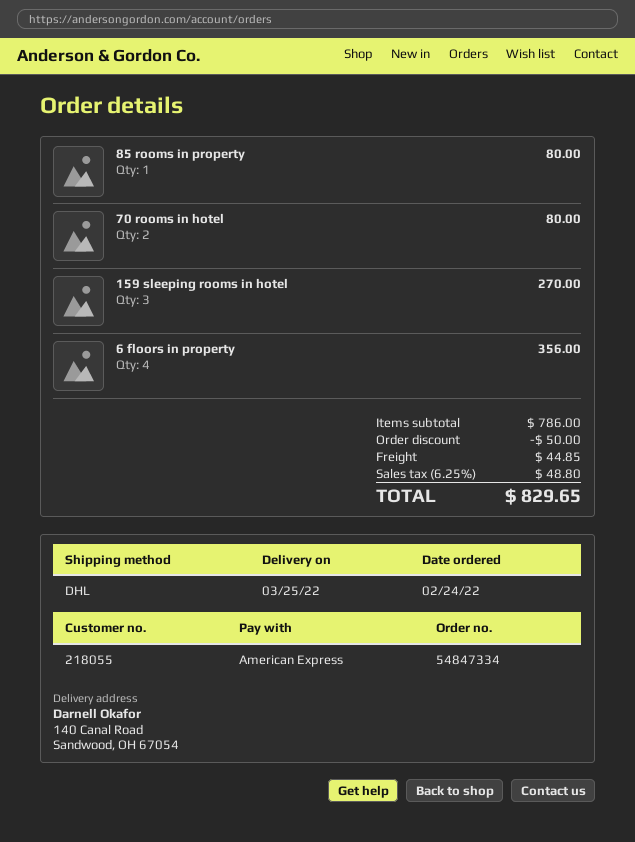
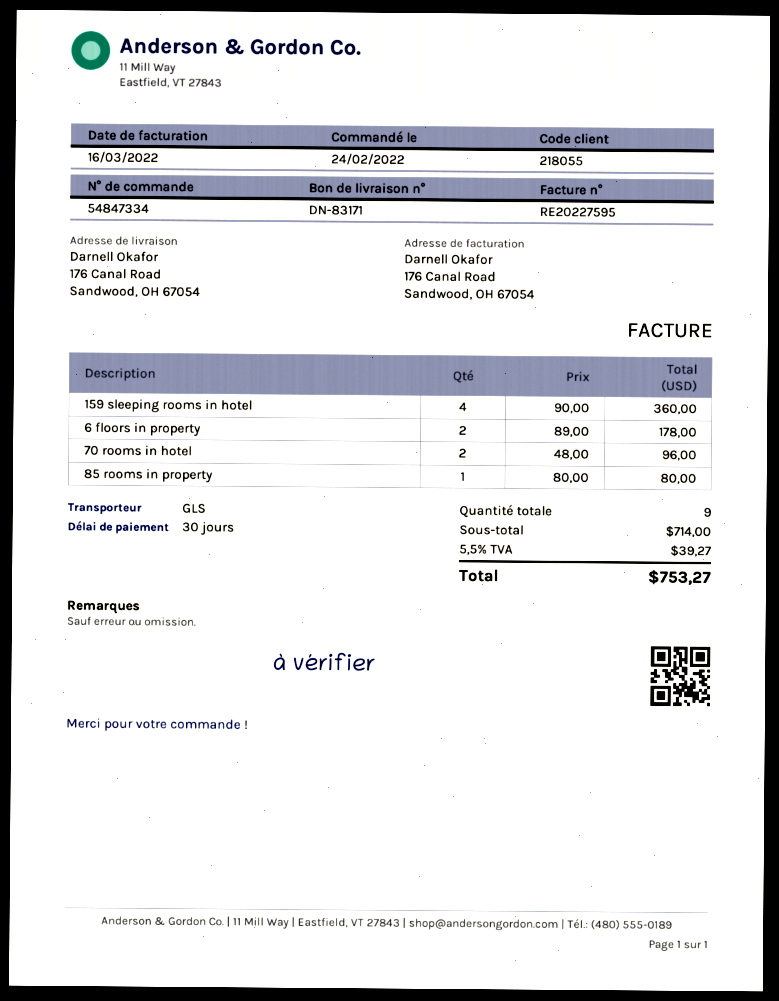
shipping method: DHL -> GLS
ship to: 140 Canal Road, Sandwood, OH 67054 -> 176 Canal Road, Sandwood, OH 67054
70 rooms in hotel: 2 for 80.00 -> 2 for 96.00
159 sleeping rooms in hotel: 3 for 270.00 -> 4 for 360.00
6 floors in property: 4 for 356.00 -> 2 for 178.00
subtotal: 786.00 -> 714.00
discount: 50.00 -> none
shipping: 44.85 -> none
tax: 6.25% = 48.80 -> 5.5% = 39.27
total: 829.65 -> 753.27

